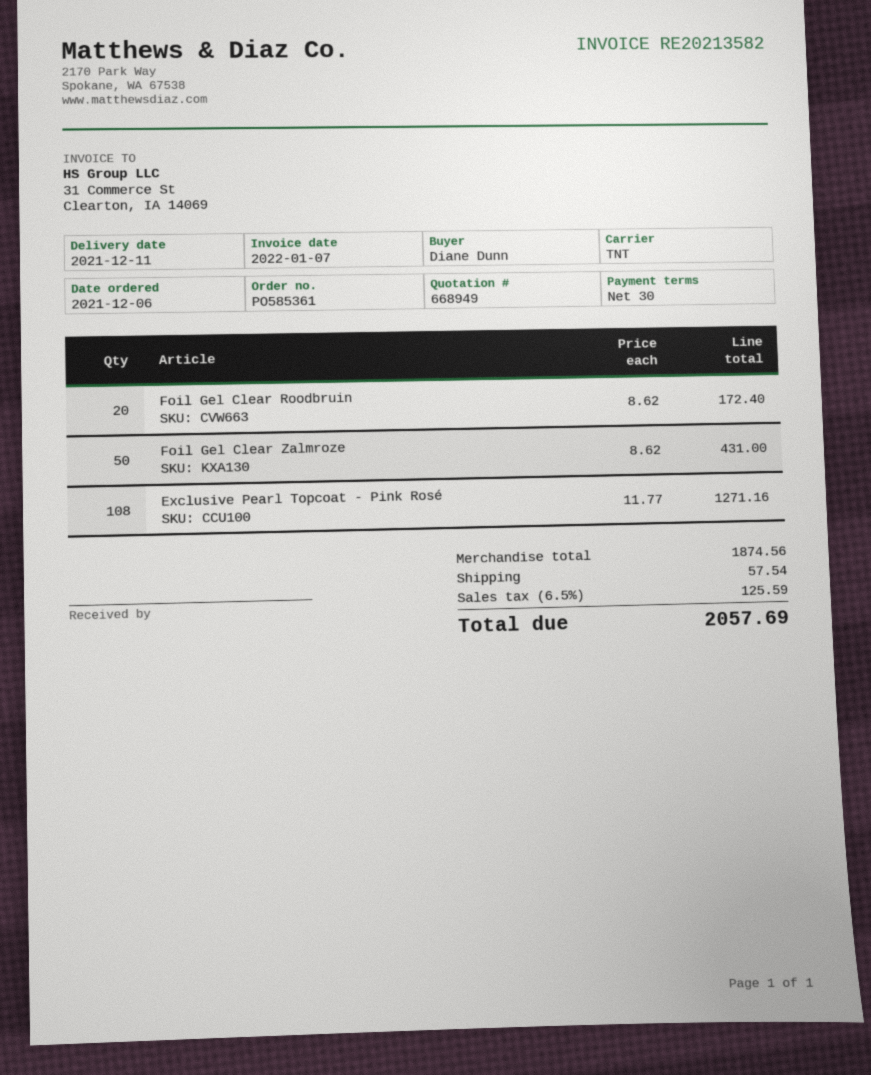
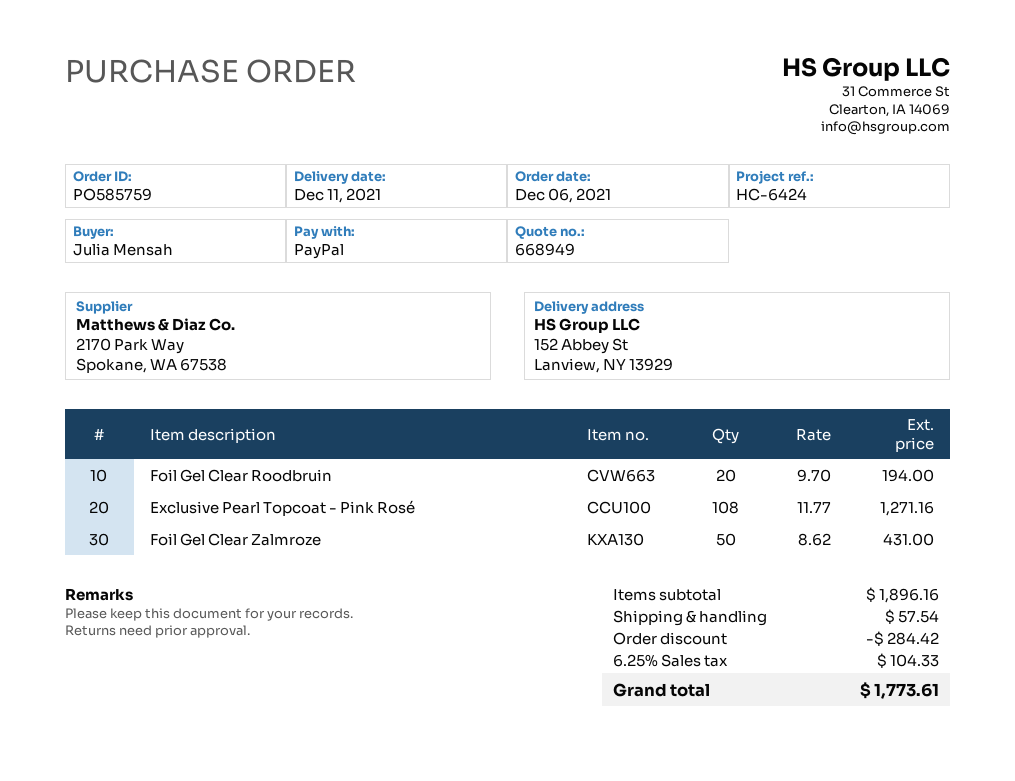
order number: PO585361 -> PO585759
ordered by: Diane Dunn -> Julia Mensah
Foil Gel Clear Roodbruin: 20 x 8.62 = 172.40 -> 20 x 9.70 = 194.00
subtotal: 1874.56 -> 1896.16
discount: none -> 284.42
tax: 6.5% = 125.59 -> 6.25% = 104.33
total: 2057.69 -> 1773.61

